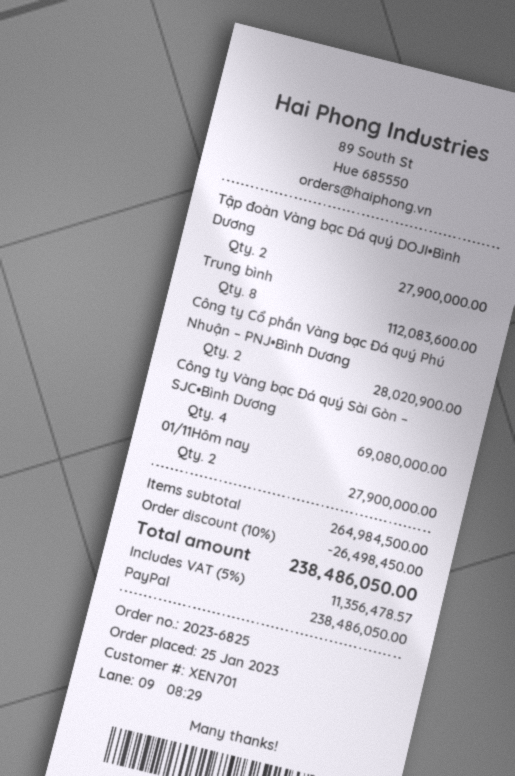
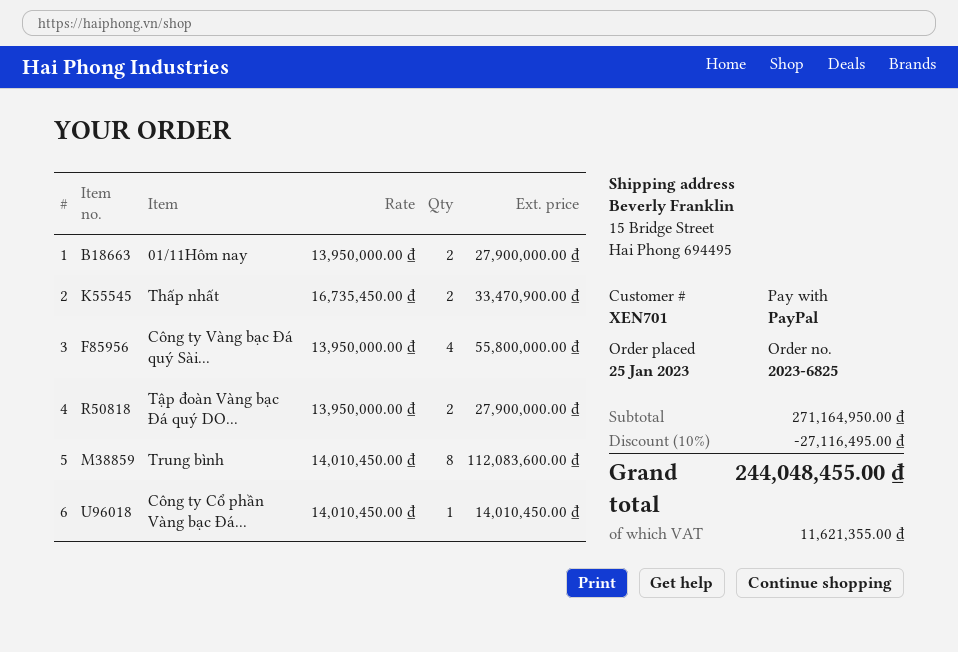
Công ty Cổ phần Vàng bạc Đá quý Phú Nhuận – PNJ•Bình Dương: 2 for 28020900.00 -> 1 for 14010450.00
Công ty Vàng bạc Đá quý Sài Gòn – SJC•Bình Dương: 4 for 69080000.00 -> 4 for 55800000.00
Thấp nhất: none -> 2 for 33470900.00
subtotal: 264984500.00 -> 271164950.00
discount: 10% = 26498450.00 -> 10% = 27116495.00
tax: 11356478.57 -> 11621355.00
total: 238486050.00 -> 244048455.00

